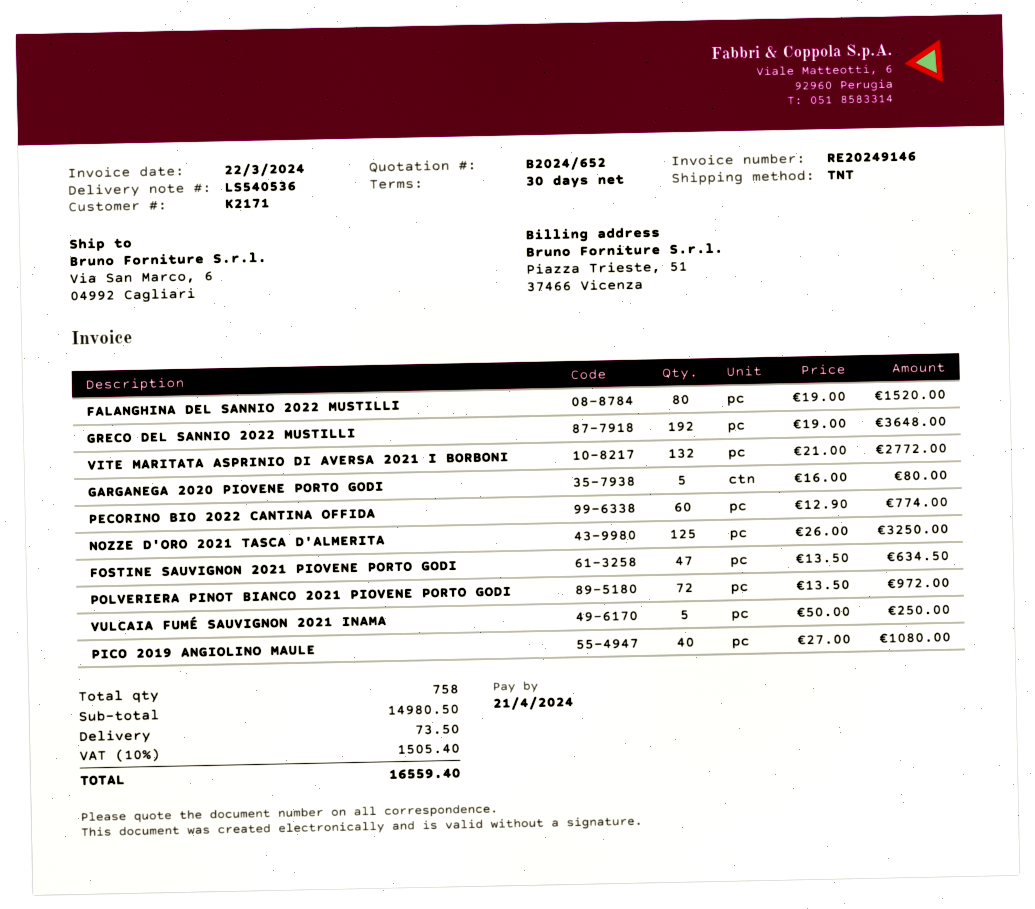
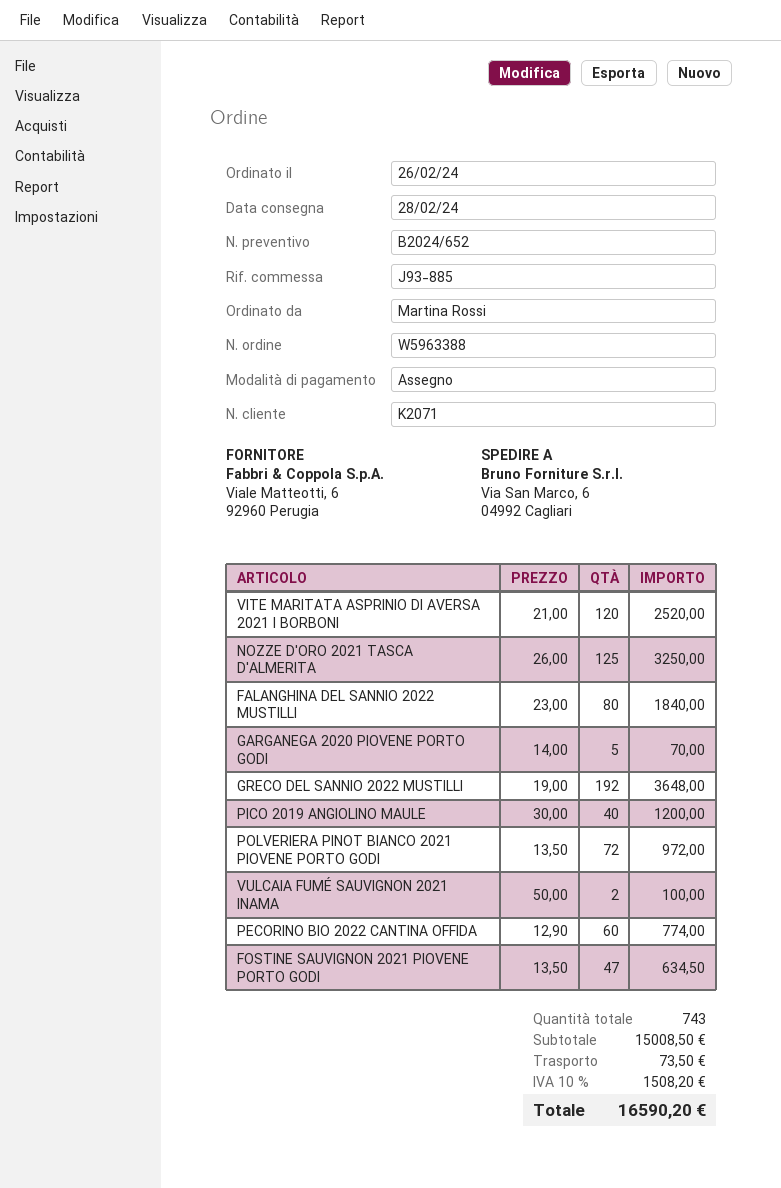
customer number: K2171 -> K2071
FALANGHINA DEL SANNIO 2022 MUSTILLI: 80 x 19.00 = 1520.00 -> 80 x 23.00 = 1840.00
VITE MARITATA ASPRINIO DI AVERSA 2021 I BORBONI: 132 x 21.00 = 2772.00 -> 120 x 21.00 = 2520.00
GARGANEGA 2020 PIOVENE PORTO GODI: 5 x 16.00 = 80.00 -> 5 x 14.00 = 70.00
VULCAIA FUMÉ SAUVIGNON 2021 INAMA: 5 x 50.00 = 250.00 -> 2 x 50.00 = 100.00
PICO 2019 ANGIOLINO MAULE: 40 x 27.00 = 1080.00 -> 40 x 30.00 = 1200.00
total quantity: 758 -> 743
subtotal: 14980.50 -> 15008.50
tax: 10% = 1505.40 -> 10% = 1508.20
total: 16559.40 -> 16590.20

